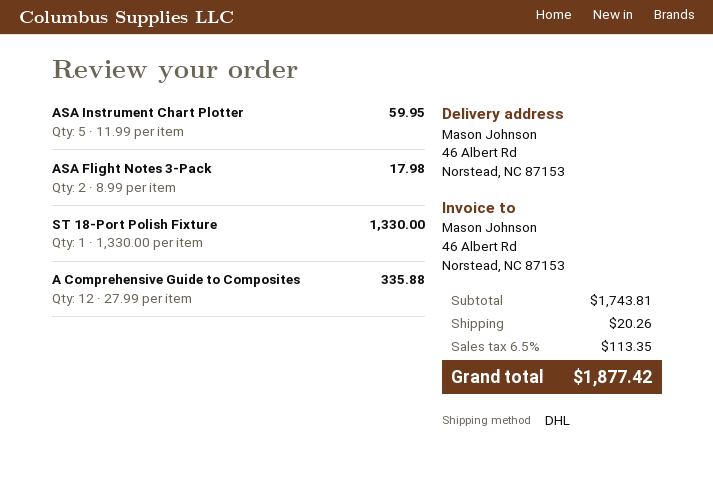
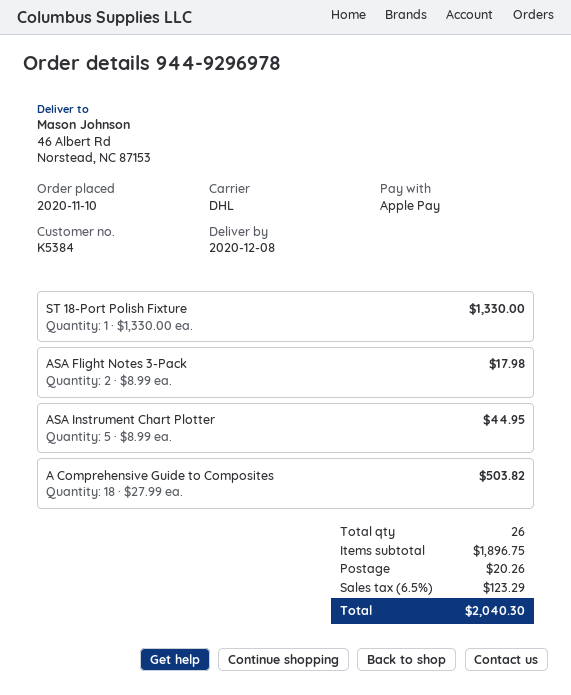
ASA Instrument Chart Plotter: 5 x 11.99 = 59.95 -> 5 x 8.99 = 44.95
A Comprehensive Guide to Composites: 12 x 27.99 = 335.88 -> 18 x 27.99 = 503.82
subtotal: 1743.81 -> 1896.75
tax: 6.5% = 113.35 -> 6.5% = 123.29
total: 1877.42 -> 2040.30

